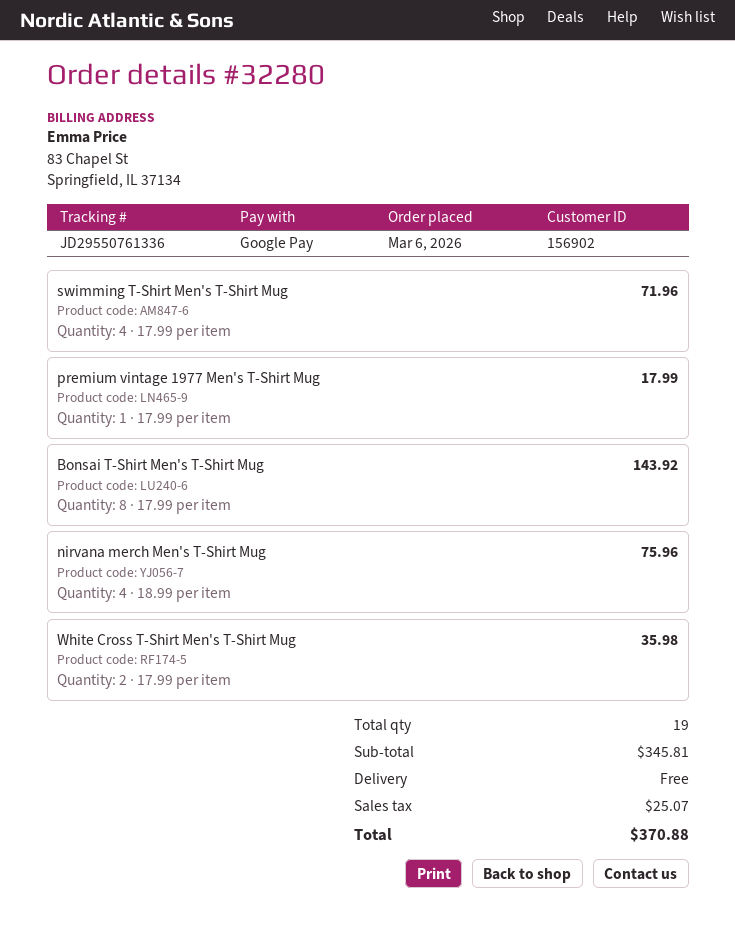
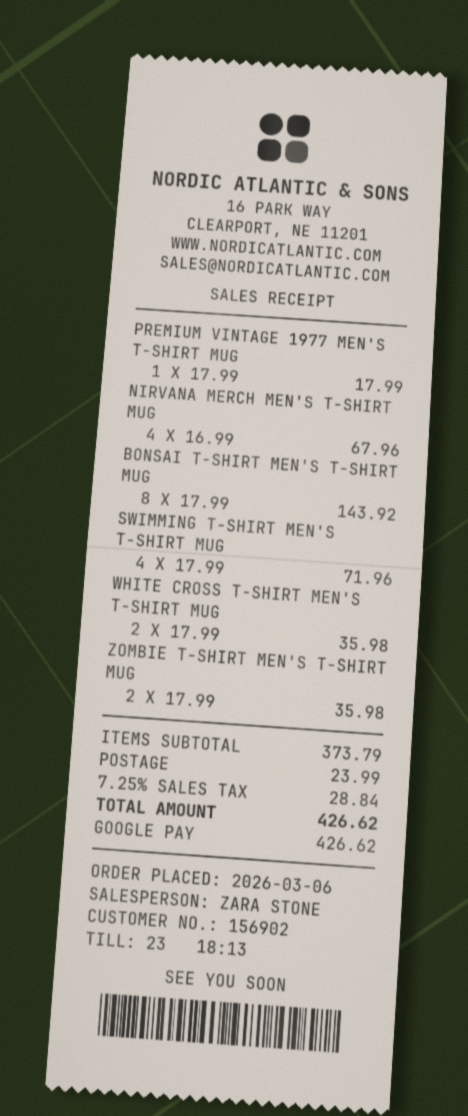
nirvana merch Men's T-Shirt Mug: 4 x 18.99 = 75.96 -> 4 x 16.99 = 67.96
ZOMBIE T-SHIRT MEN'S T-SHIRT MUG: none -> 2 x 17.99 = 35.98
subtotal: 345.81 -> 373.79
shipping: 0.00 -> 23.99
tax: 25.07 -> 28.84
total: 370.88 -> 426.62

